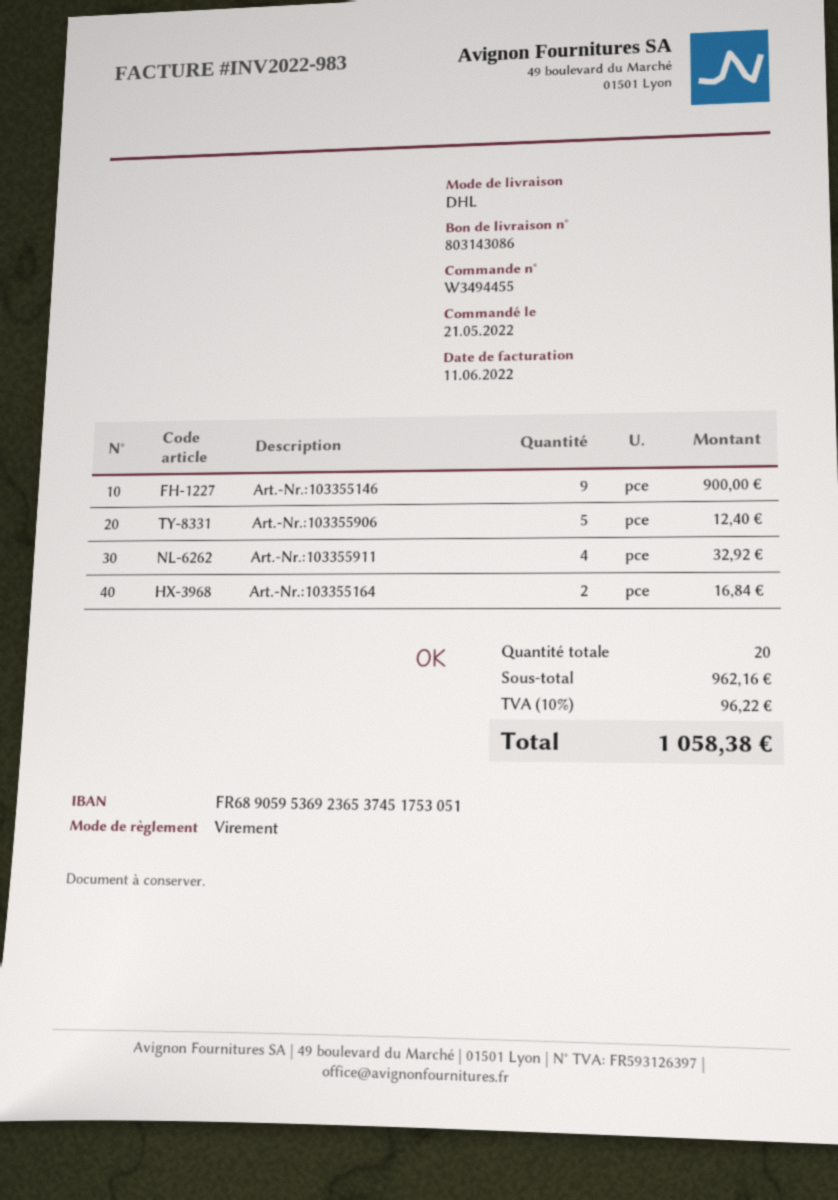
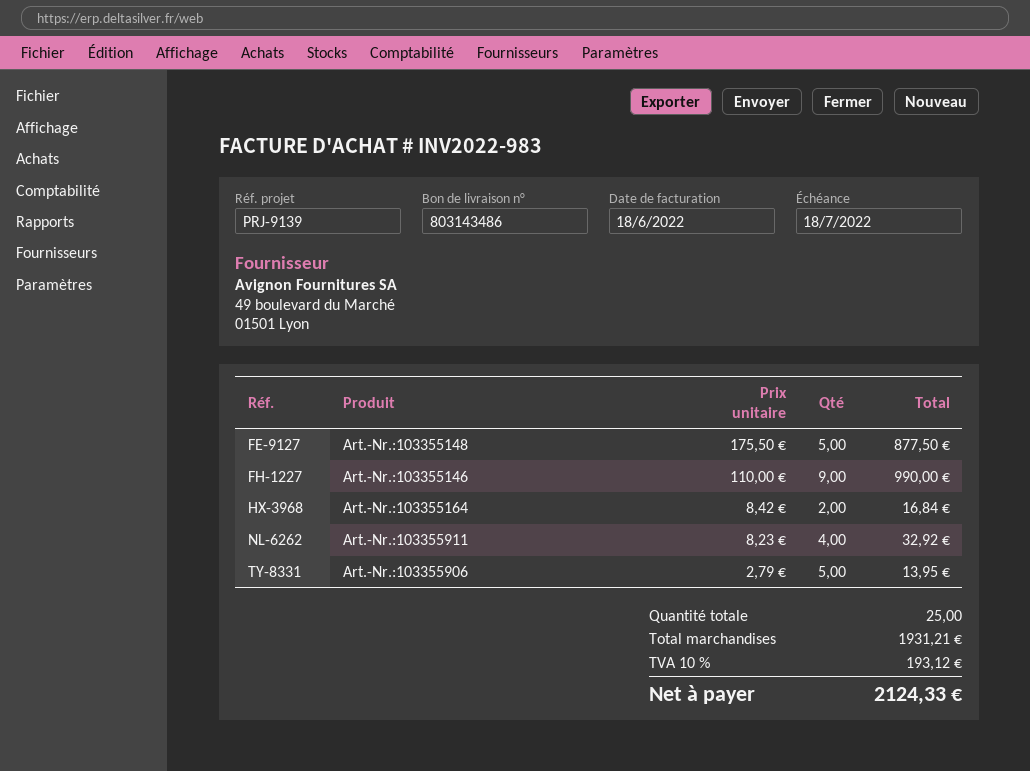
delivery note number: 803143086 -> 803143486
invoice date: 2022-06-11 -> 2022-06-18
Art.-Nr.:103355146: 9 for 900.00 -> 9 for 990.00
Art.-Nr.:103355906: 5 for 12.40 -> 5 for 13.95
Art.-Nr.:103355148: none -> 5 for 877.50
total quantity: 20 -> 25
subtotal: 962.16 -> 1931.21
tax: 10% = 96.22 -> 10% = 193.12
total: 1058.38 -> 2124.33

